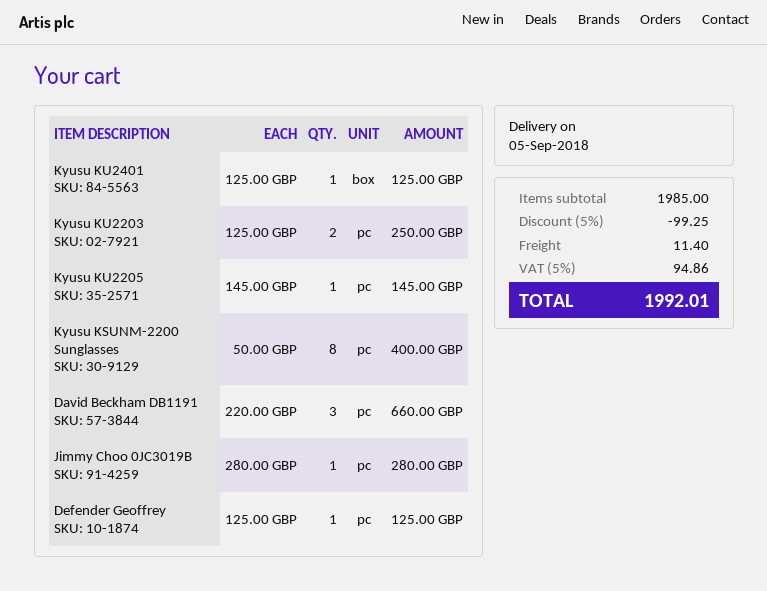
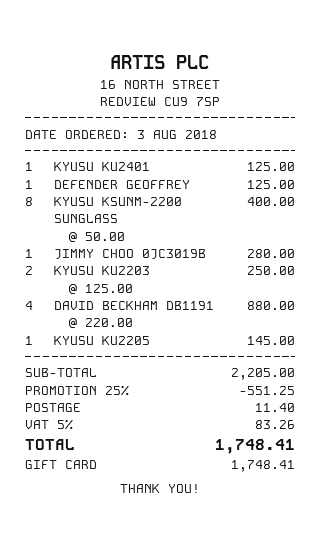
David Beckham DB1191: 3 x 220.00 = 660.00 -> 4 x 220.00 = 880.00
subtotal: 1985.00 -> 2205.00
discount: 5% = 99.25 -> 25% = 551.25
tax: 5% = 94.86 -> 5% = 83.26
total: 1992.01 -> 1748.41

